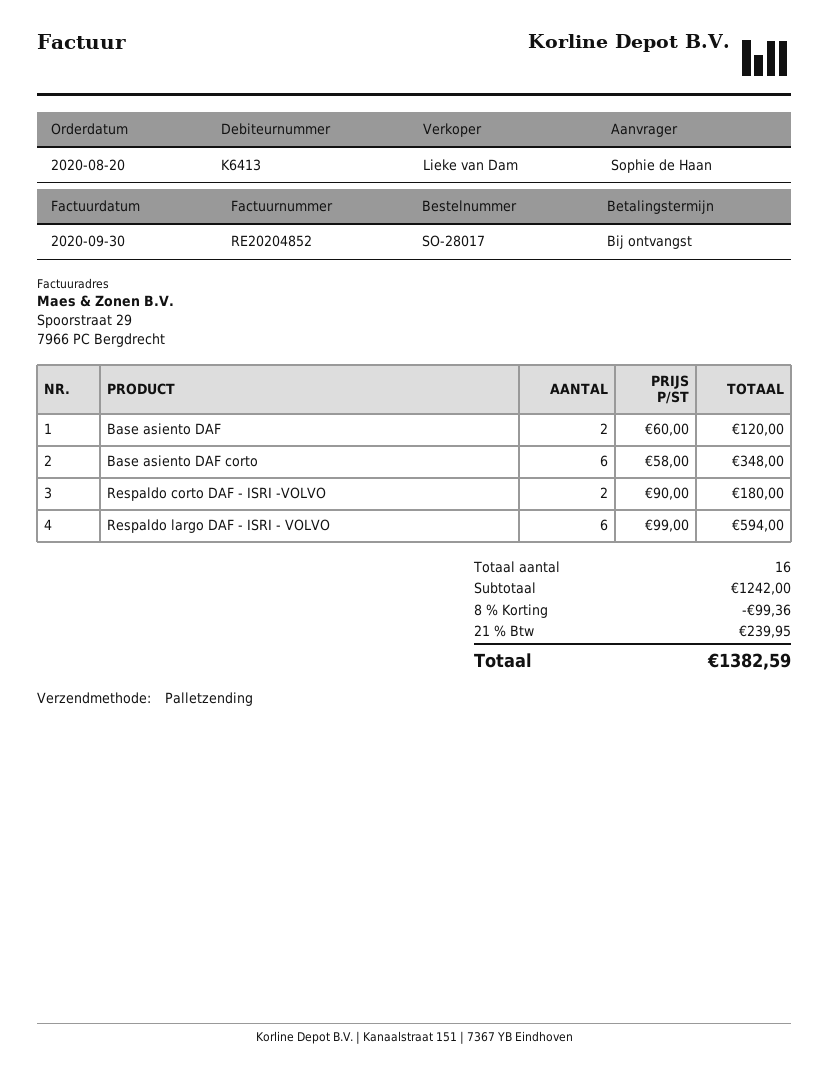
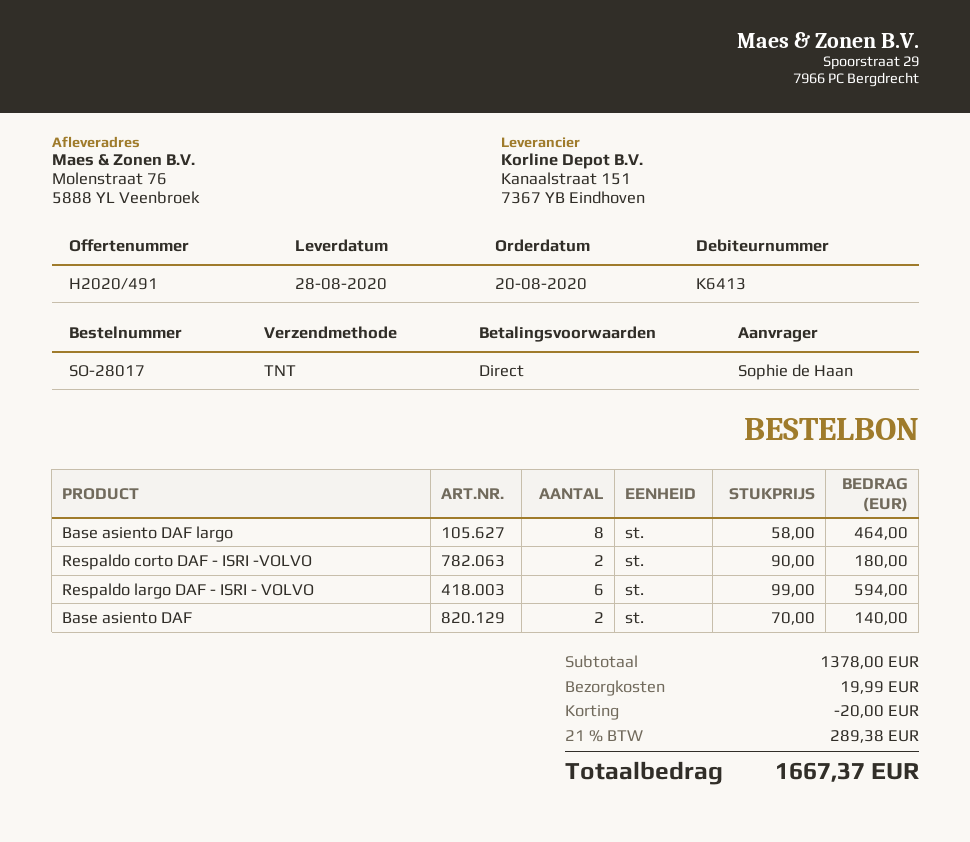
shipping method: pallet freight -> TNT
Base asiento DAF: 2 x 60.00 = 120.00 -> 2 x 70.00 = 140.00
Base asiento DAF corto: 6 x 58.00 = 348.00 -> none
Base asiento DAF largo: none -> 8 x 58.00 = 464.00
subtotal: 1242.00 -> 1378.00
discount: 99.36 -> 20.00
shipping: none -> 19.99
tax: 21% = 239.95 -> 21% = 289.38
total: 1382.59 -> 1667.37

